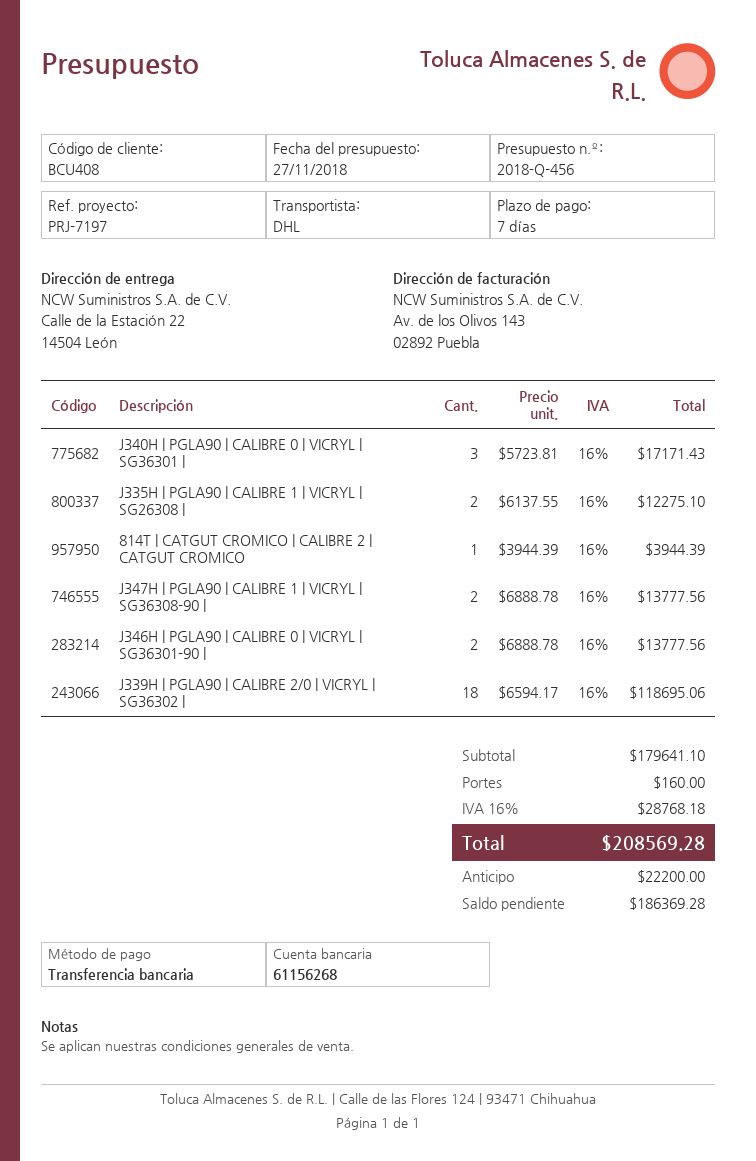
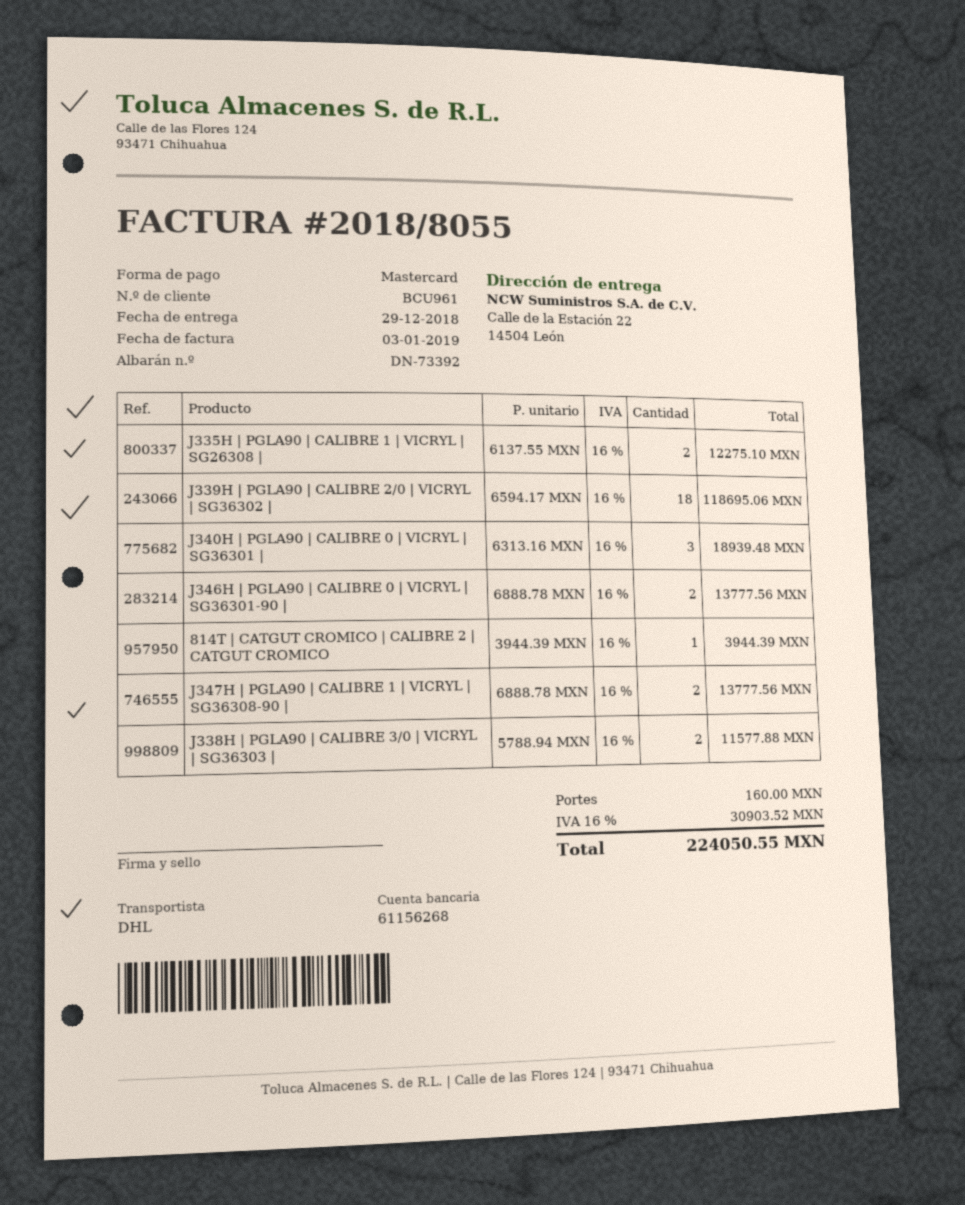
customer number: BCU408 -> BCU961
payment method: bank transfer -> Mastercard
J340H | PGLA90 | CALIBRE 0 | VICRYL | SG36301 |: 3 x 5723.81 = 17171.43 -> 3 x 6313.16 = 18939.48
J338H | PGLA90 | CALIBRE 3/0 | VICRYL | SG36303 |: none -> 2 x 5788.94 = 11577.88
tax: 16% = 28768.18 -> 16% = 30903.52
total: 208569.28 -> 224050.55

